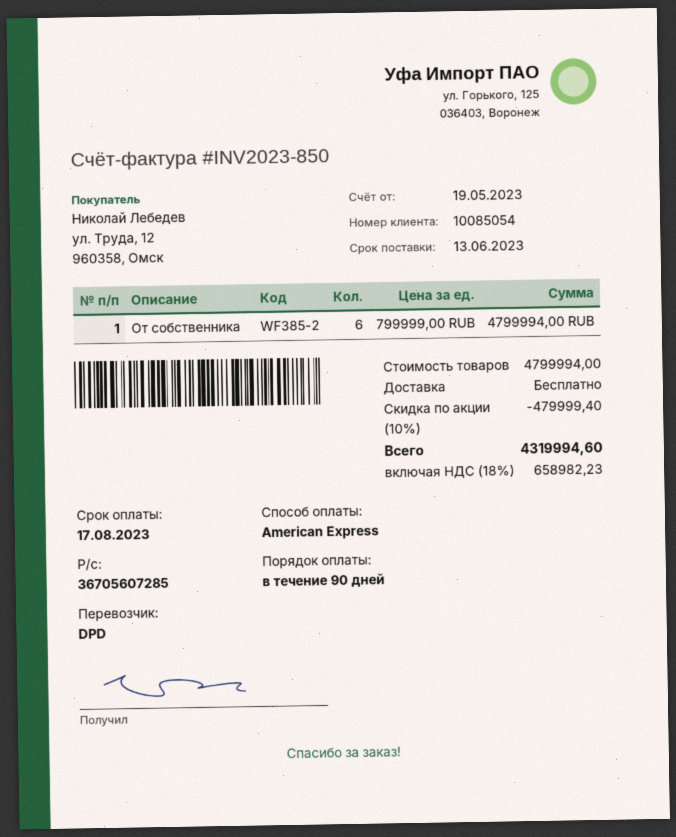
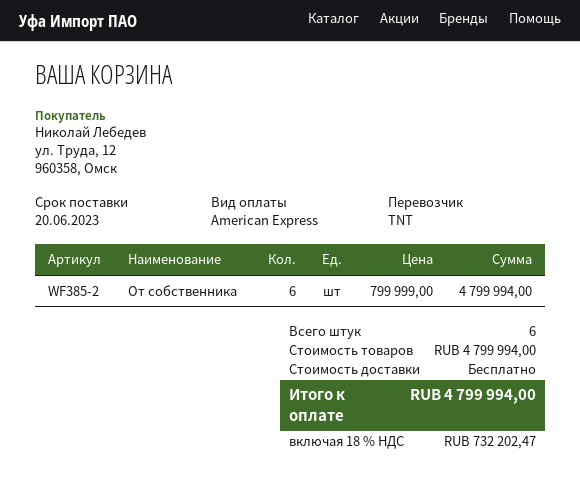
delivery date: 2023-06-13 -> 2023-06-20
shipping method: DPD -> TNT
discount: 10% = 479999.40 -> none
tax: 18% = 658982.23 -> 18% = 732202.47
total: 4319994.60 -> 4799994.00

